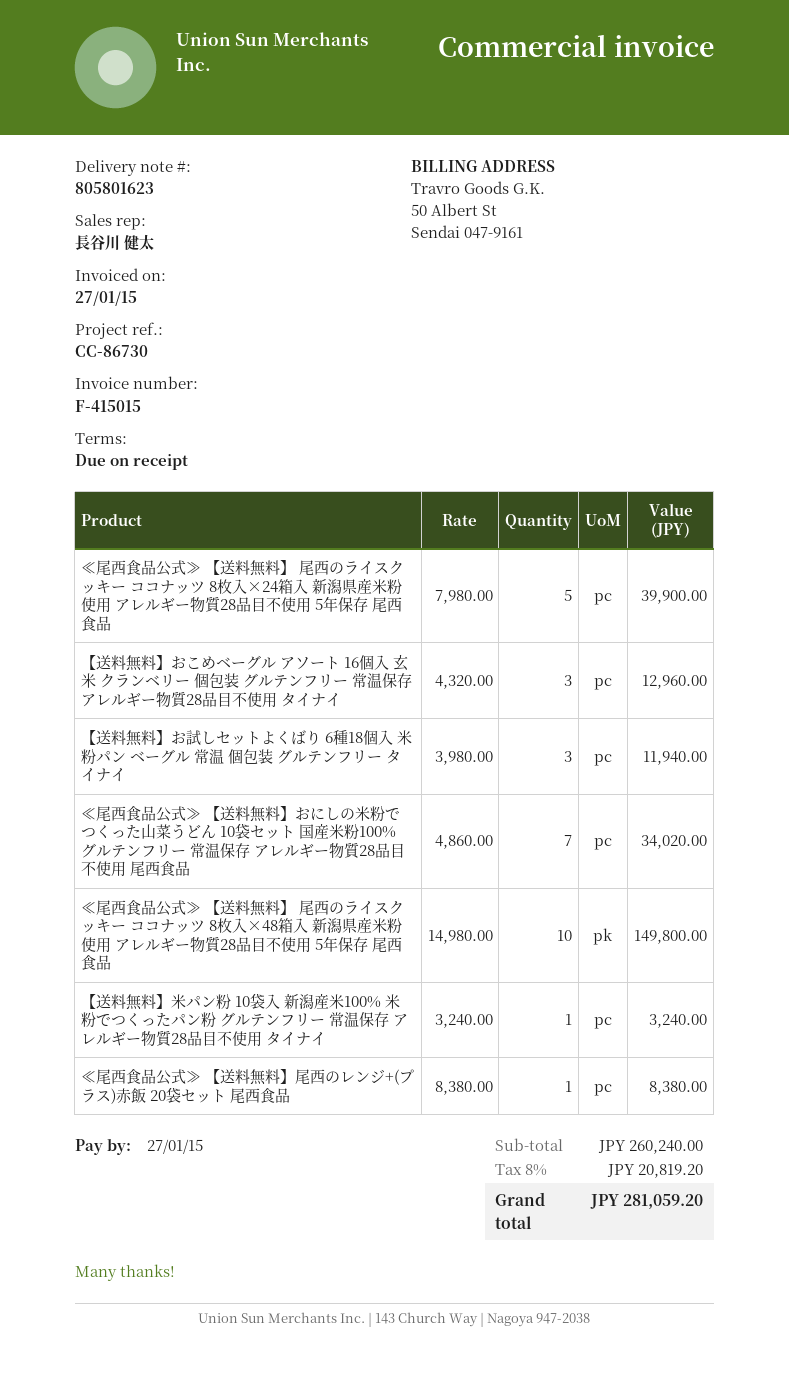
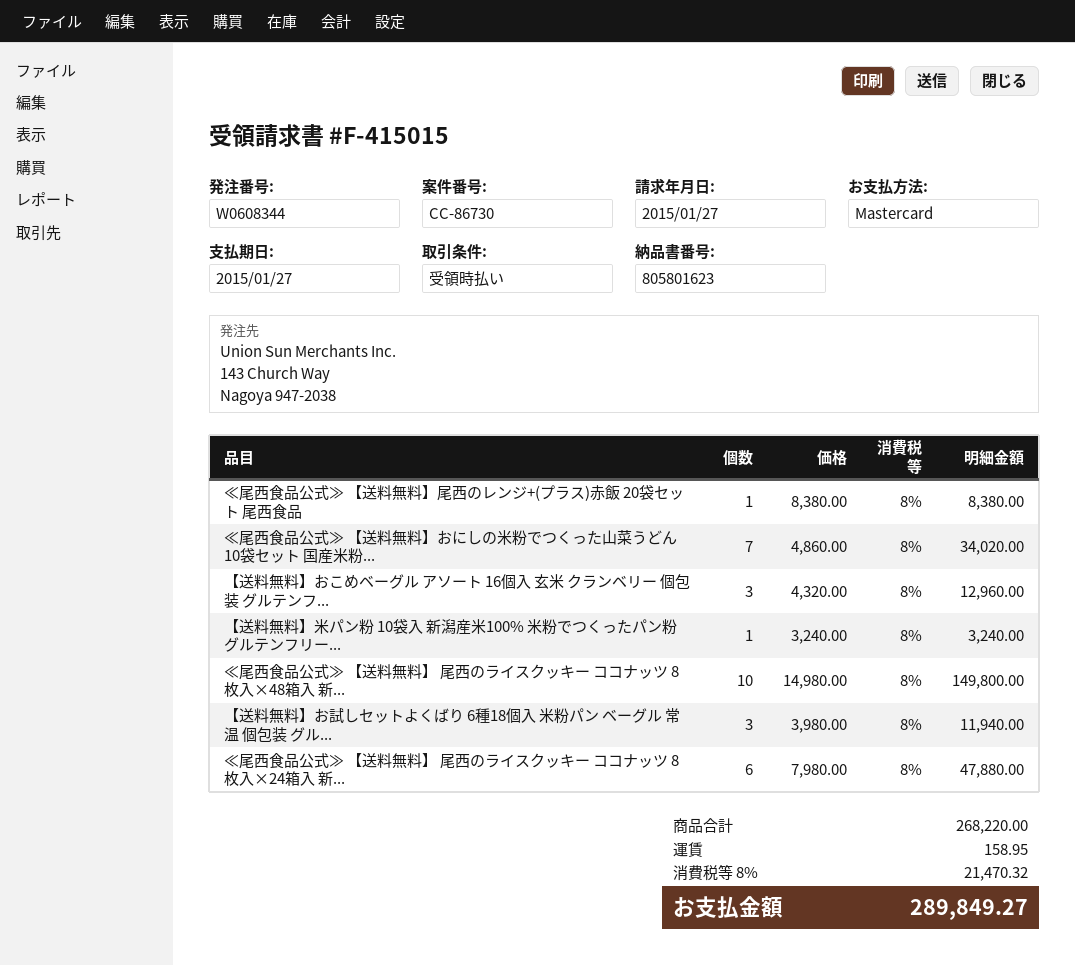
≪尾西食品公式≫ 【送料無料】 尾西のライスクッキー ココナッツ 8枚入×24箱入 新潟県産米粉使用 アレルギー物質28品目不使用 5年保存 尾西食品: 5 x 7980.00 = 39900.00 -> 6 x 7980.00 = 47880.00
subtotal: 260240.00 -> 268220.00
shipping: none -> 158.95
tax: 8% = 20819.20 -> 8% = 21470.32
total: 281059.20 -> 289849.27

